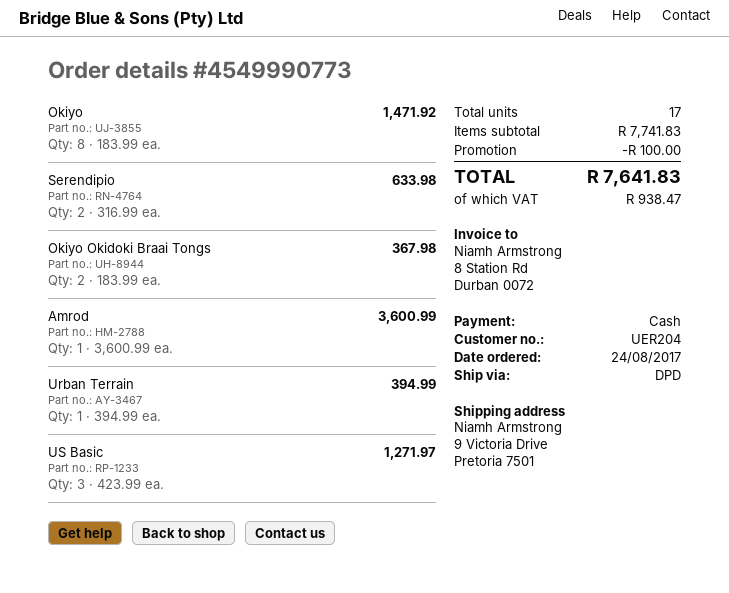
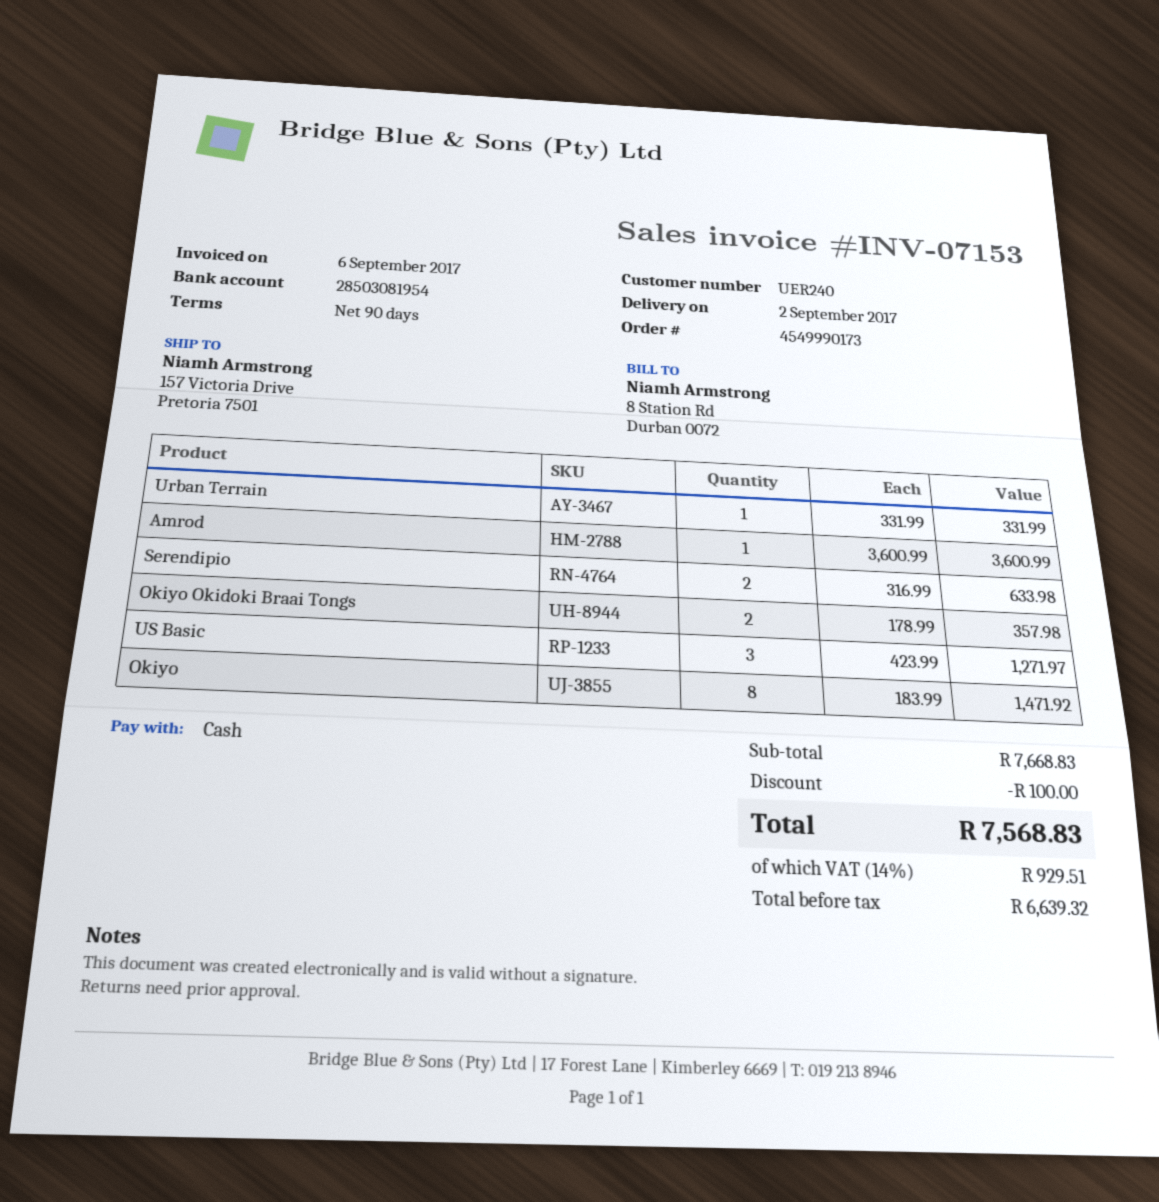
order number: 4549990773 -> 4549990173
customer number: UER204 -> UER240
ship to: 9 Victoria Drive, Pretoria 7501 -> 157 Victoria Drive, Pretoria 7501
Okiyo Okidoki Braai Tongs: 2 x 183.99 = 367.98 -> 2 x 178.99 = 357.98
Urban Terrain: 1 x 394.99 = 394.99 -> 1 x 331.99 = 331.99
subtotal: 7741.83 -> 7668.83
tax: 938.47 -> 929.51
total: 7641.83 -> 7568.83

